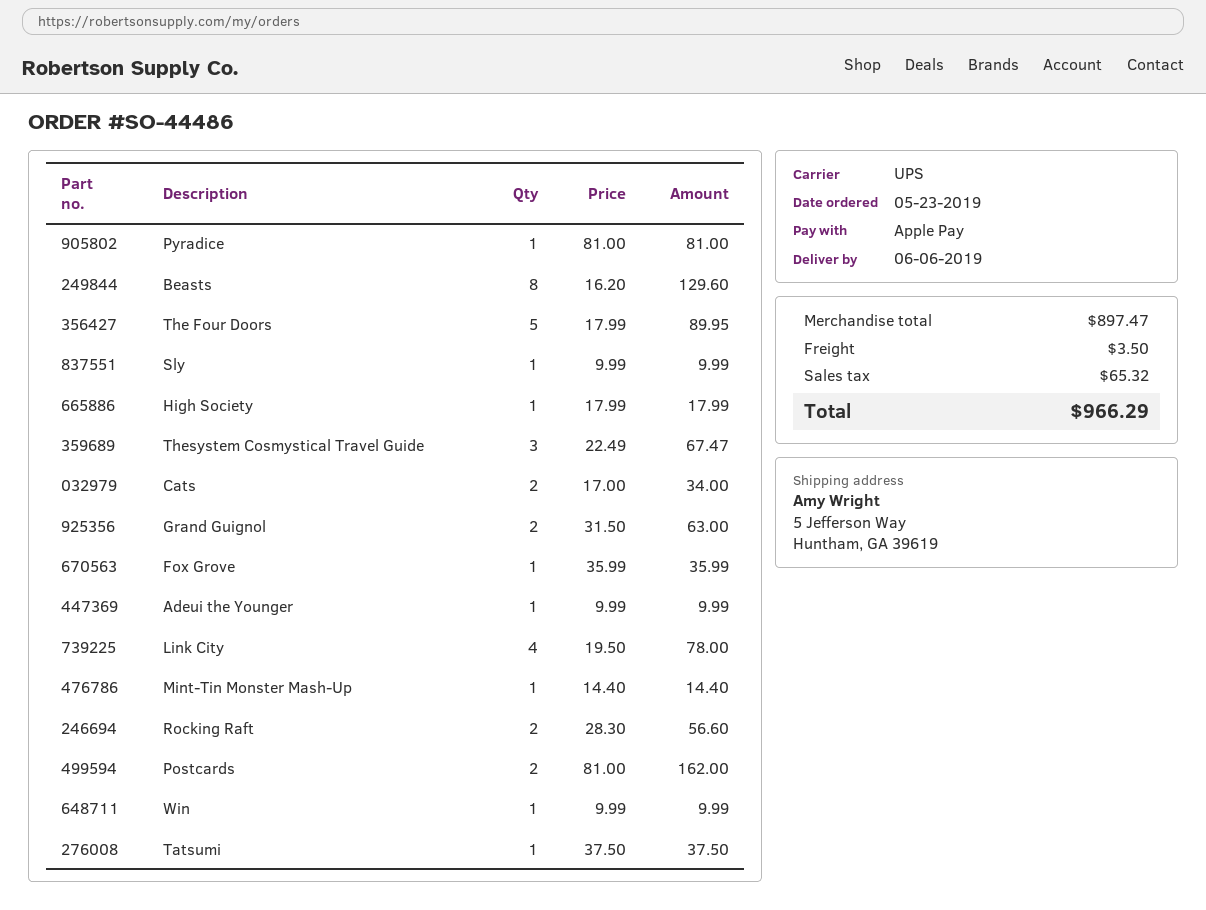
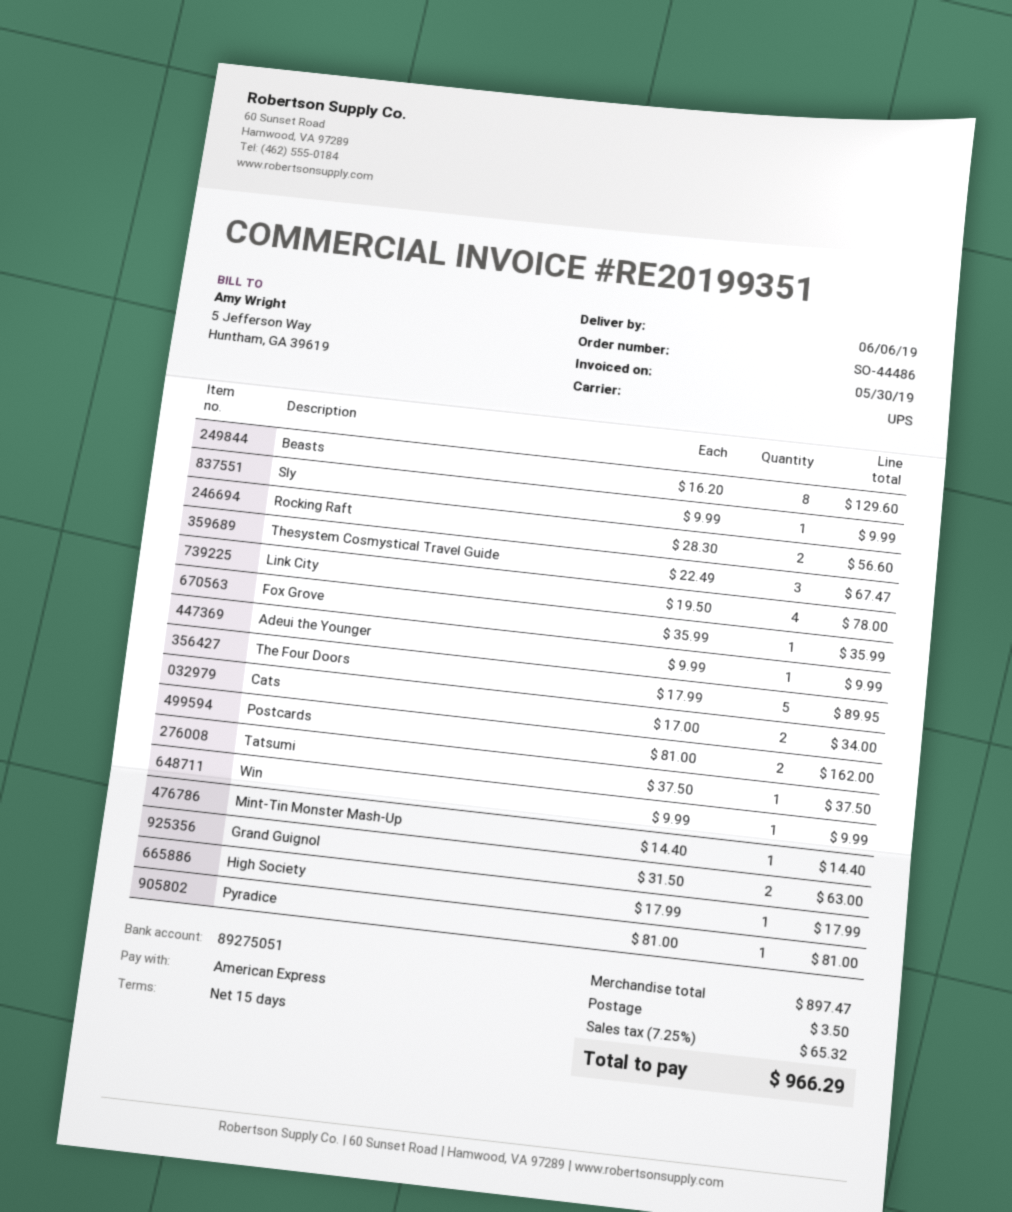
payment method: Apple Pay -> American Express

